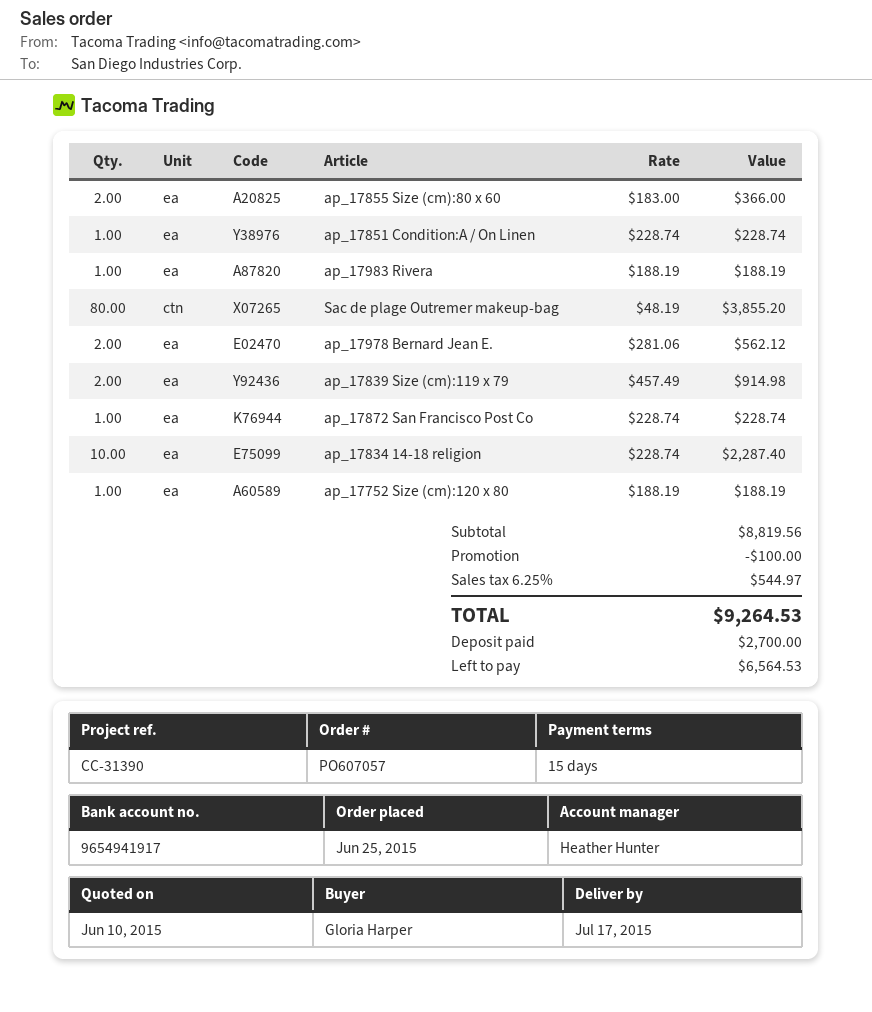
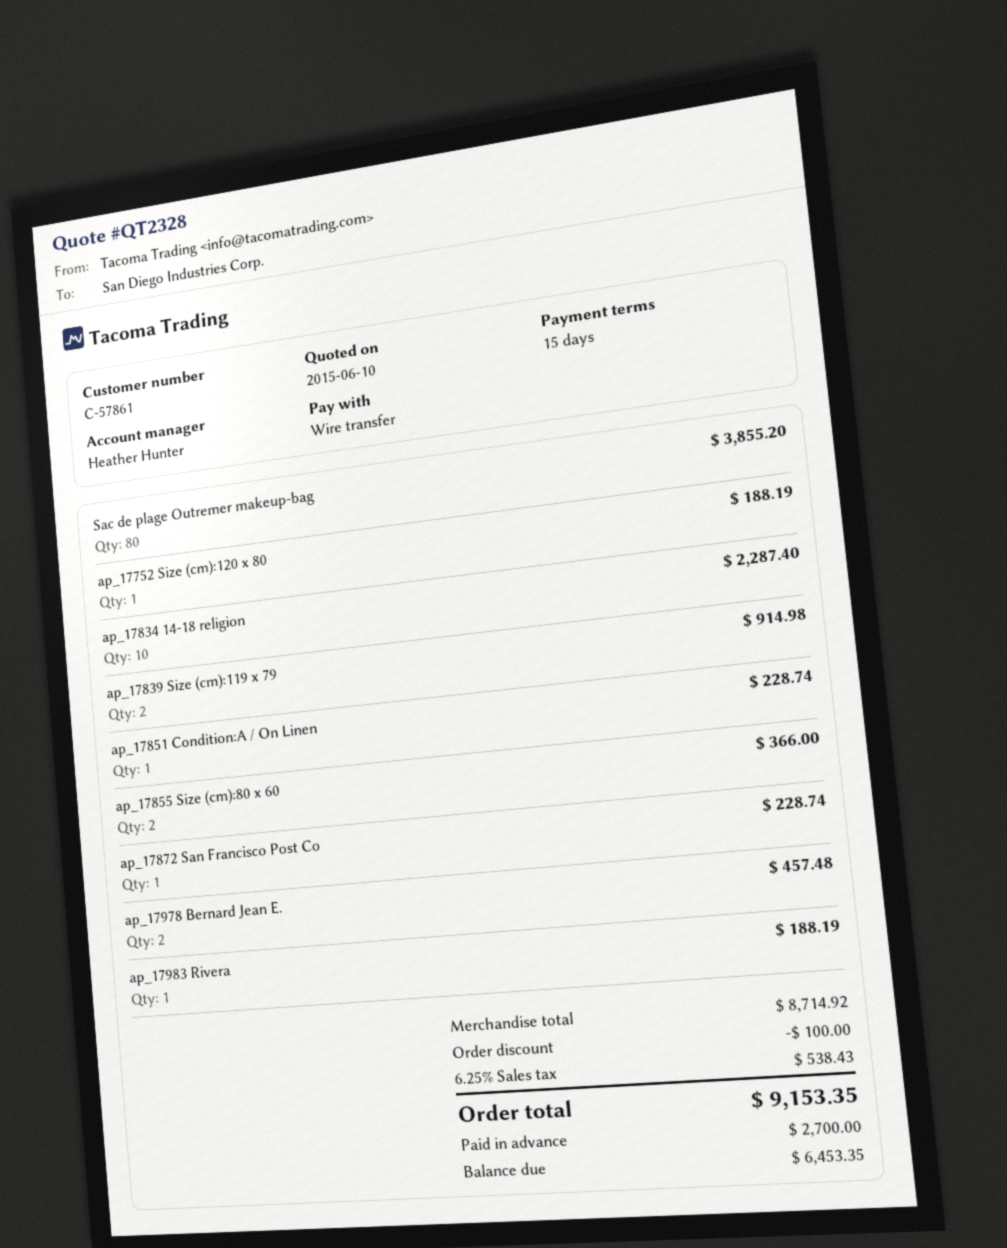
ap_17978 Bernard Jean E.: 2 for 562.12 -> 2 for 457.48
subtotal: 8819.56 -> 8714.92
tax: 6.25% = 544.97 -> 6.25% = 538.43
total: 9264.53 -> 9153.35
balance: 6564.53 -> 6453.35

